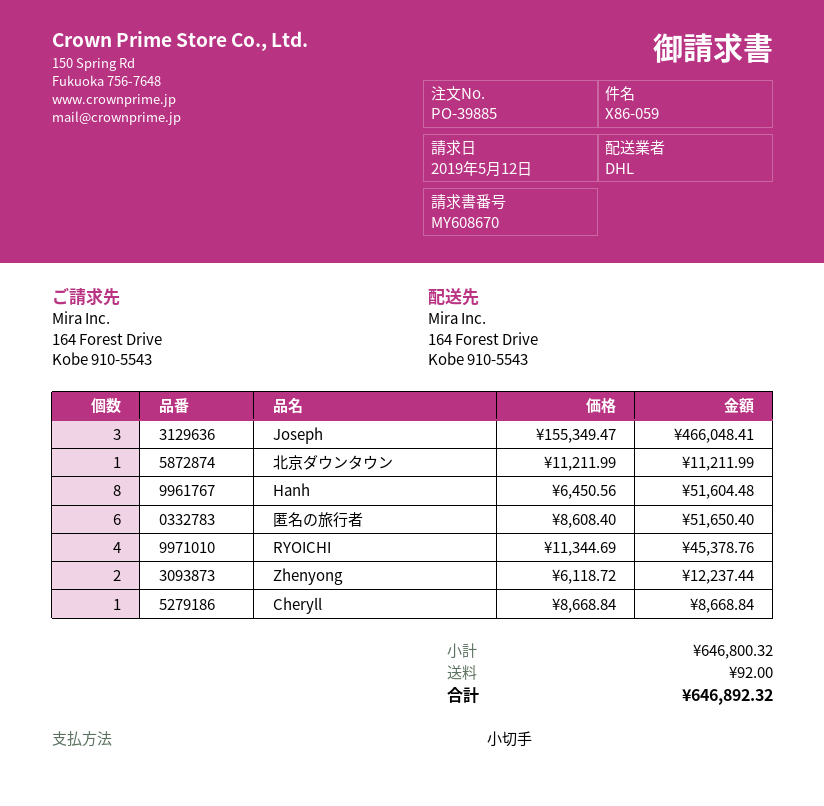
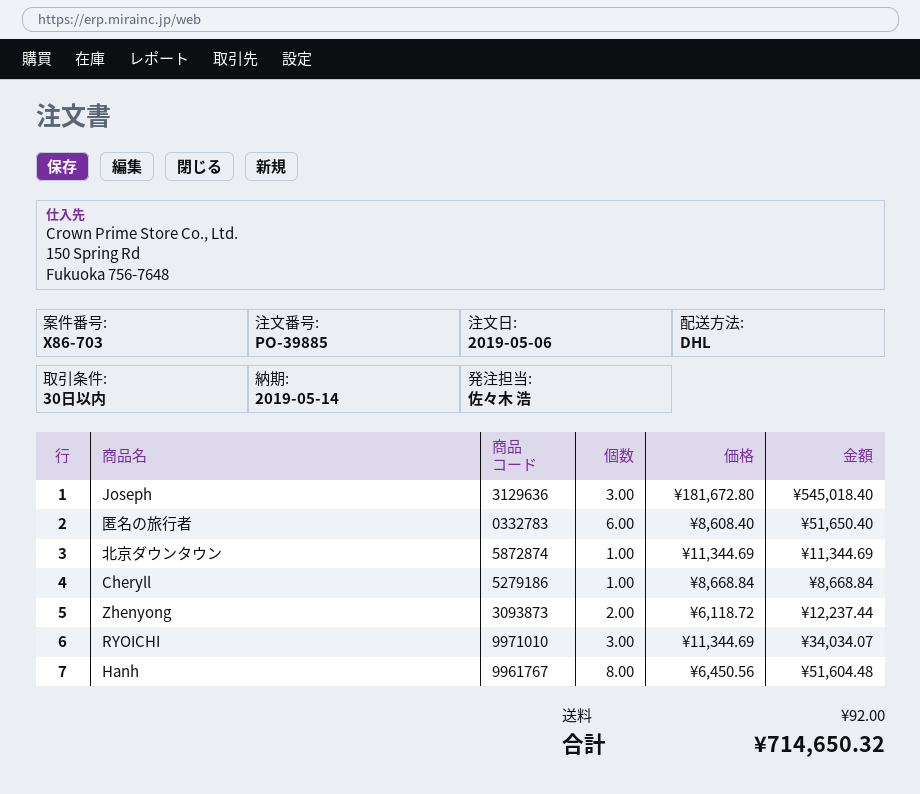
reference: X86-059 -> X86-703
Joseph: 3 x 155349.47 = 466048.41 -> 3 x 181672.80 = 545018.40
北京ダウンタウン: 1 x 11211.99 = 11211.99 -> 1 x 11344.69 = 11344.69
RYOICHI: 4 x 11344.69 = 45378.76 -> 3 x 11344.69 = 34034.07
total: 646892.32 -> 714650.32

